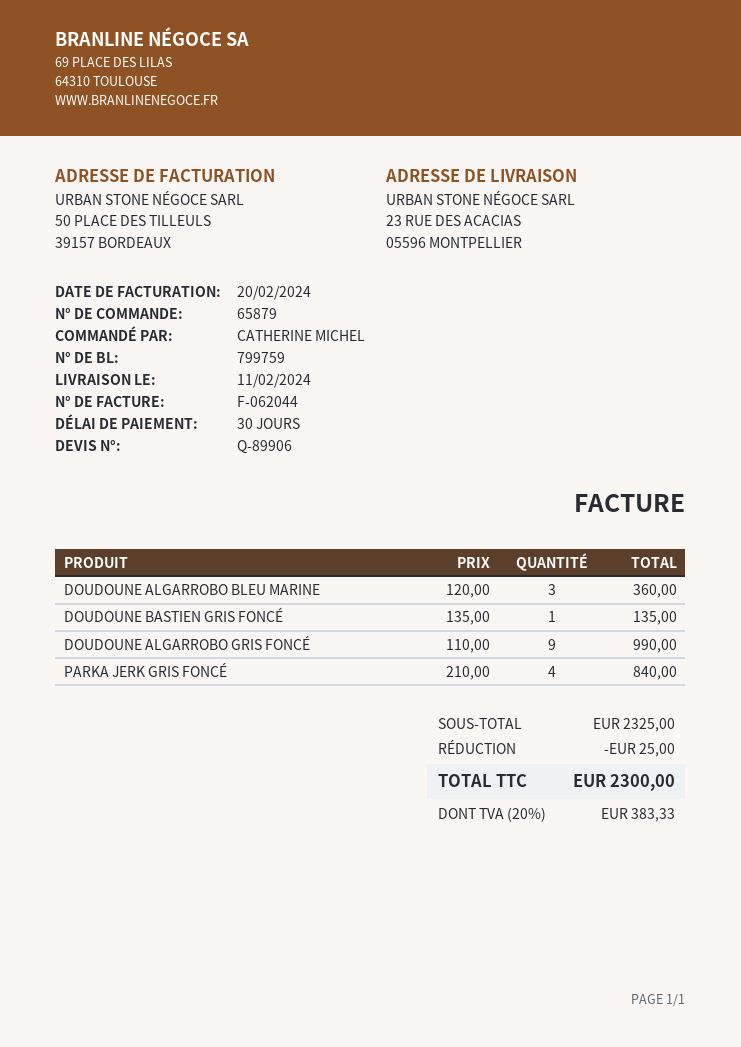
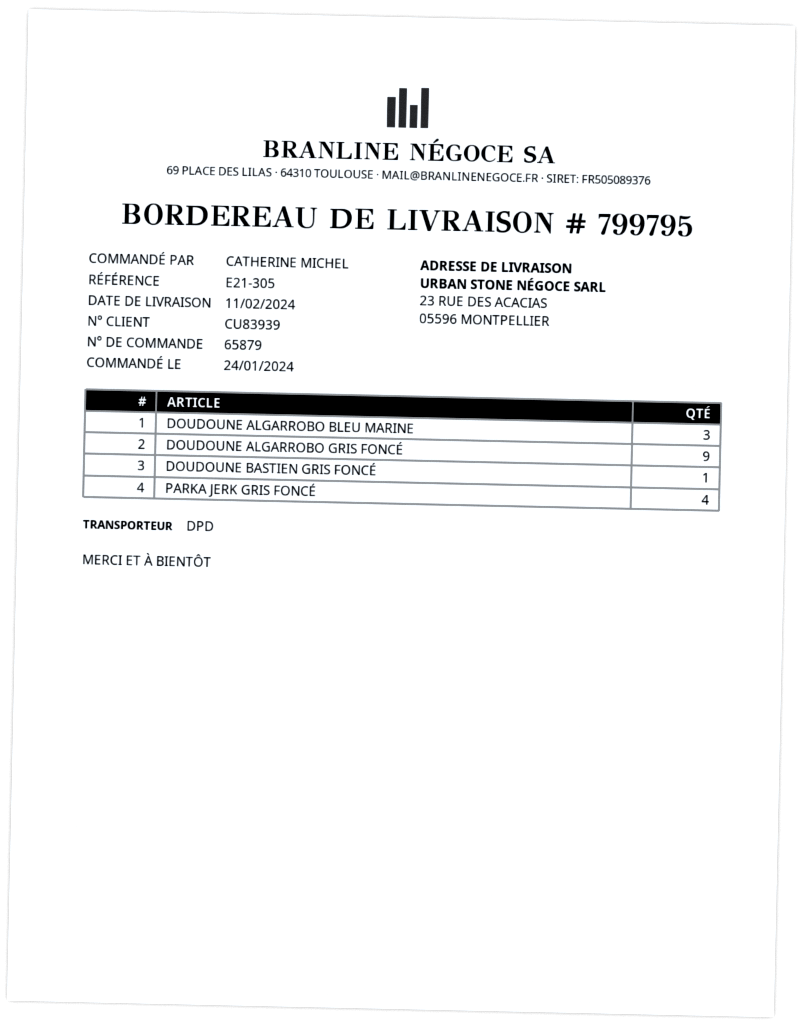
delivery note number: 799759 -> 799795

